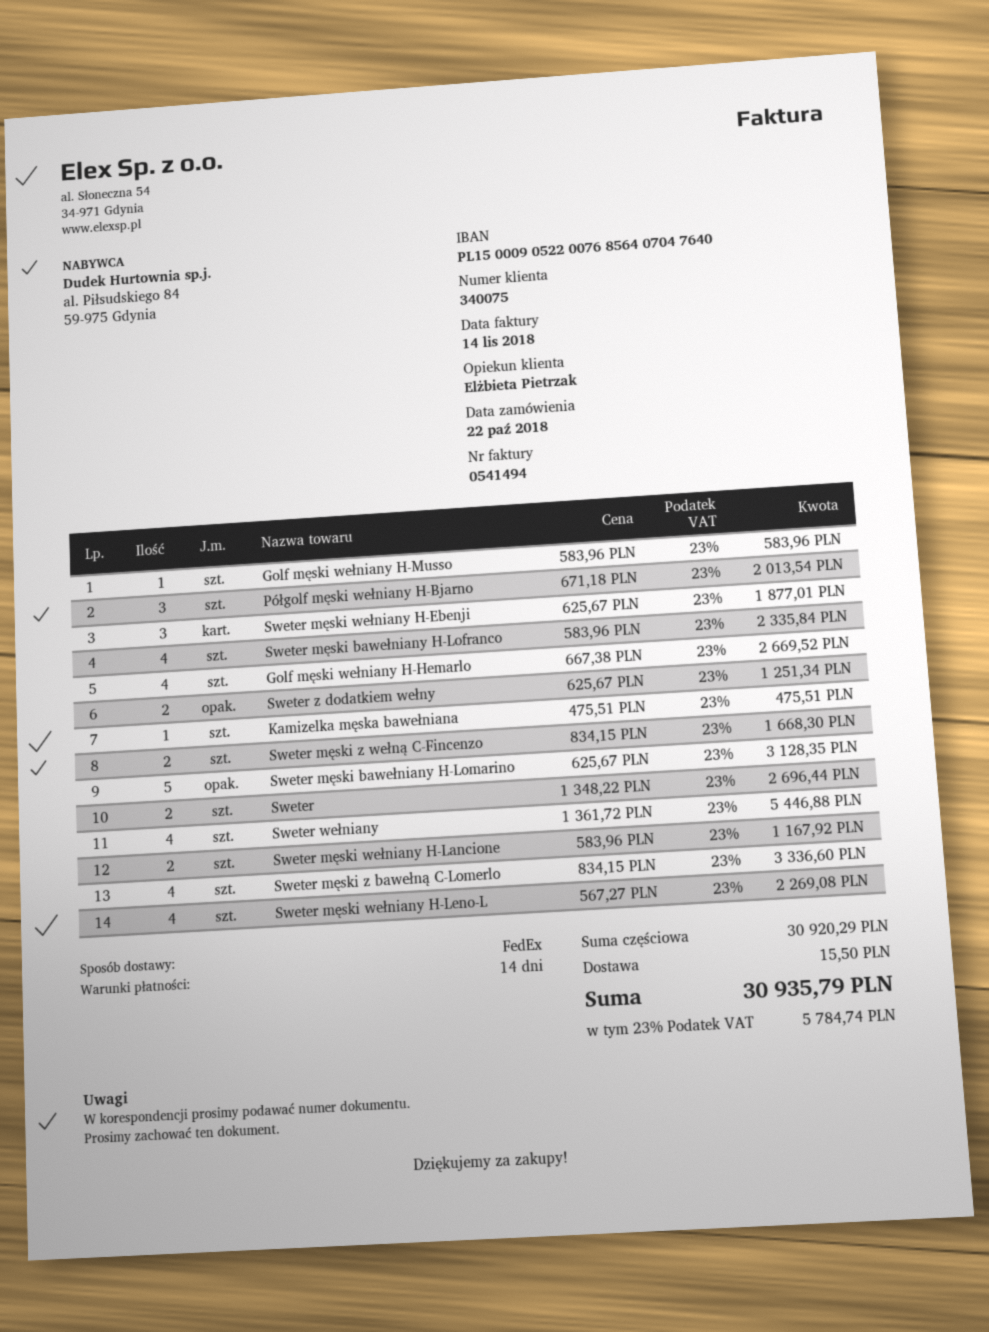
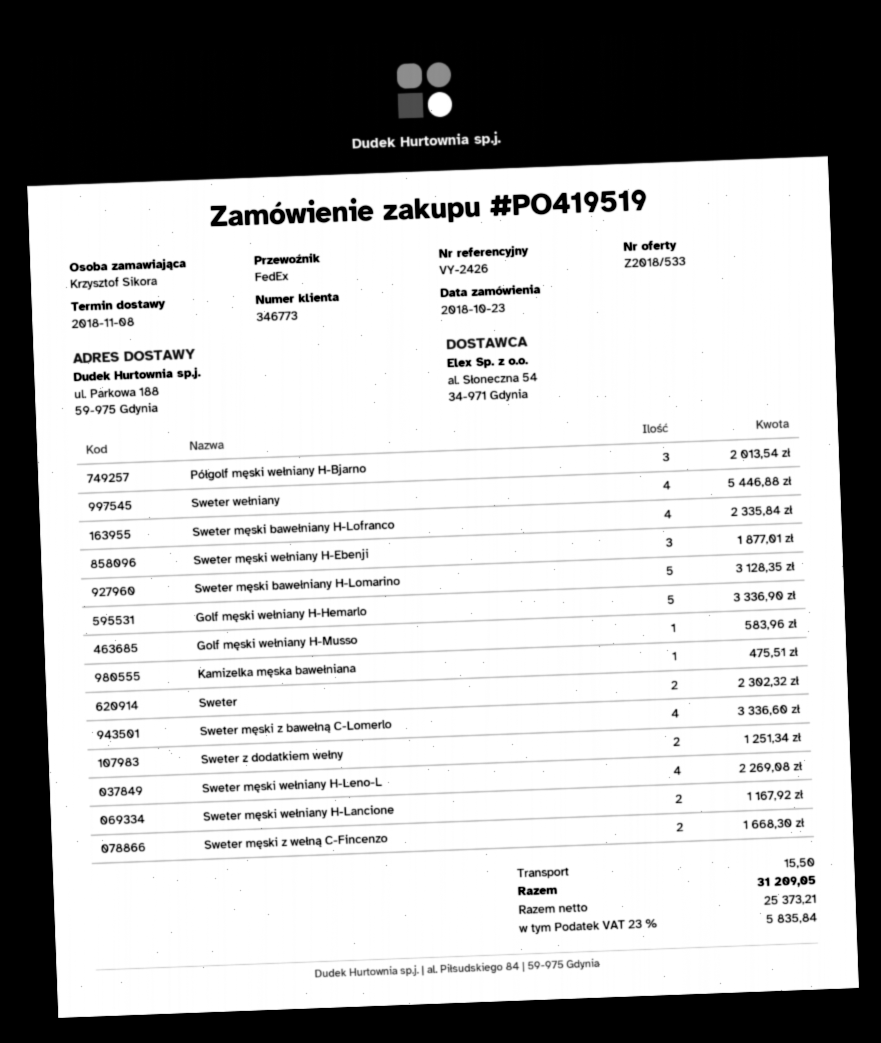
order date: 2018-10-22 -> 2018-10-23
customer number: 340075 -> 346773
Golf męski wełniany H-Hemarlo: 4 for 2669.52 -> 5 for 3336.90
Sweter: 2 for 2696.44 -> 2 for 2302.32
tax: 23% = 5784.74 -> 23% = 5835.84
total: 30935.79 -> 31209.05

